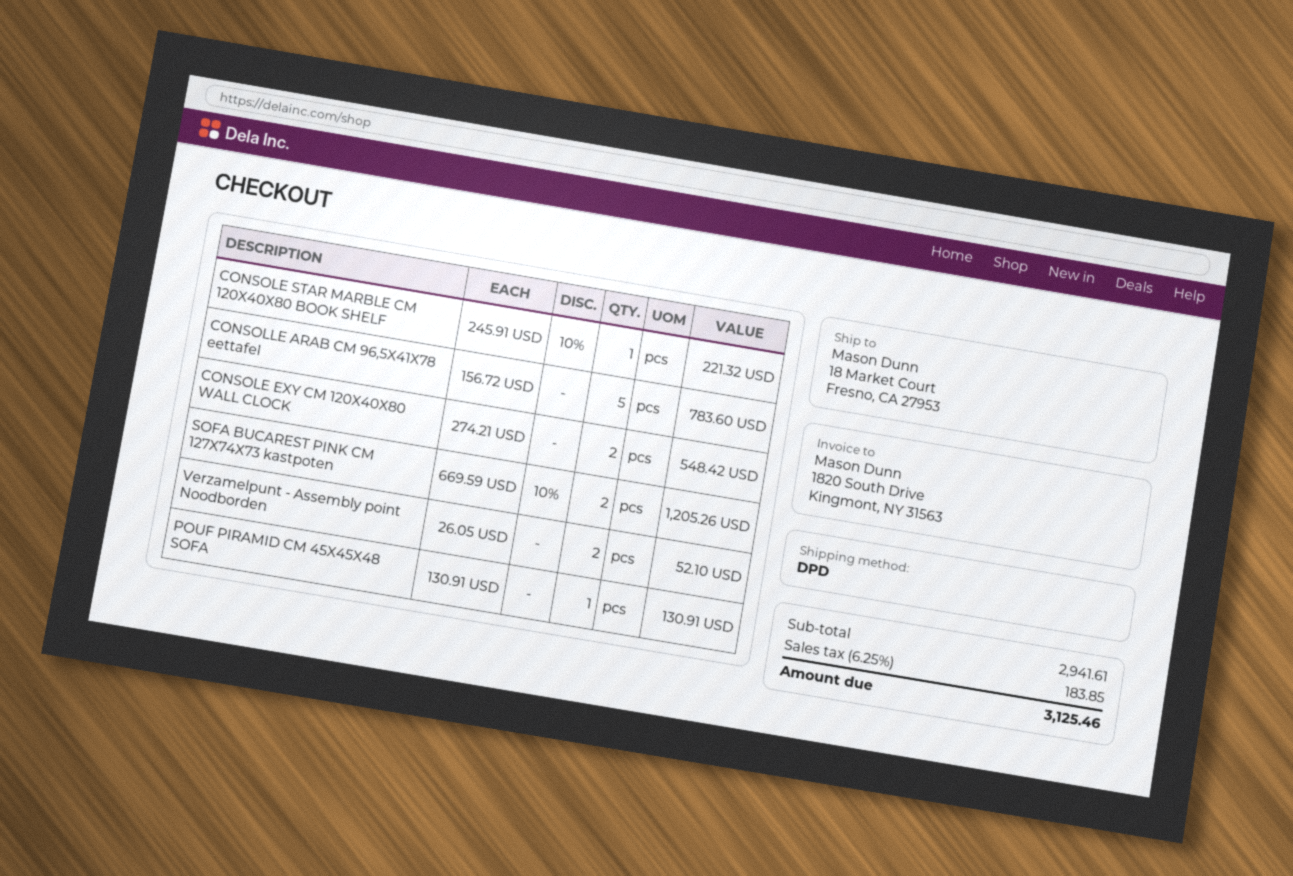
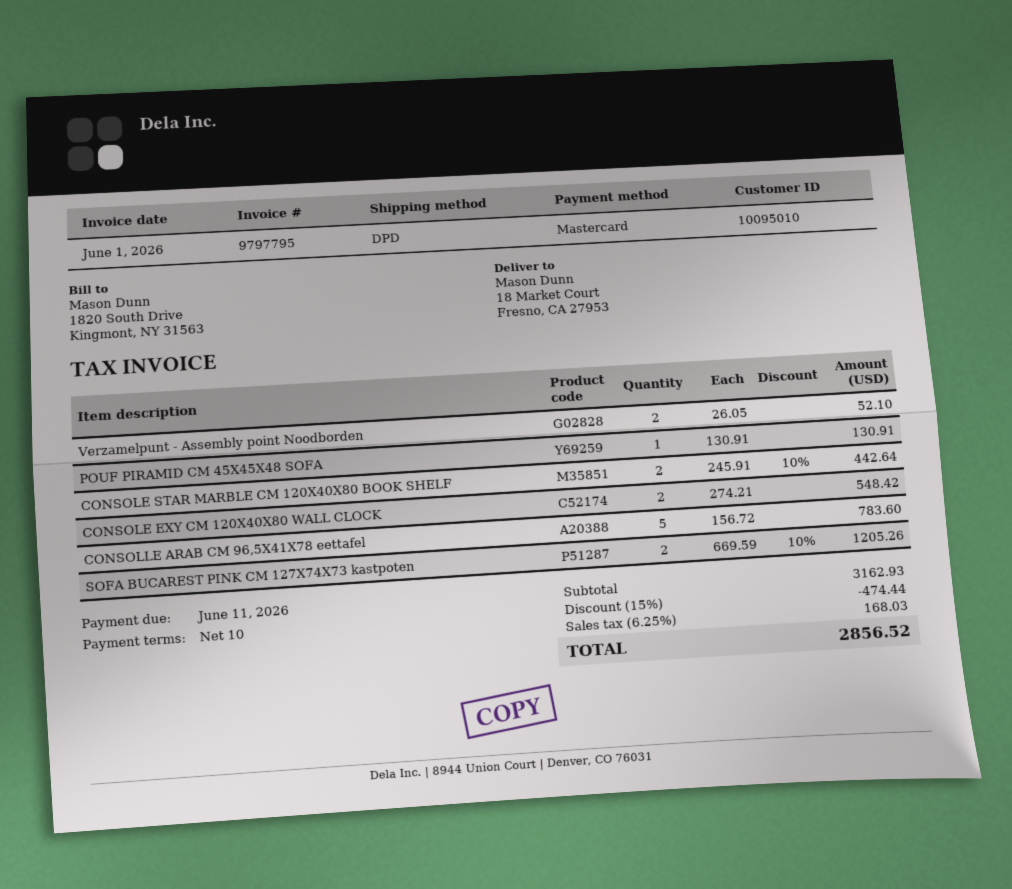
CONSOLE STAR MARBLE CM 120X40X80 BOOK SHELF: 1 x 245.91 - 10% = 221.32 -> 2 x 245.91 - 10% = 442.64
subtotal: 2941.61 -> 3162.93
discount: none -> 15% = 474.44
tax: 6.25% = 183.85 -> 6.25% = 168.03
total: 3125.46 -> 2856.52

